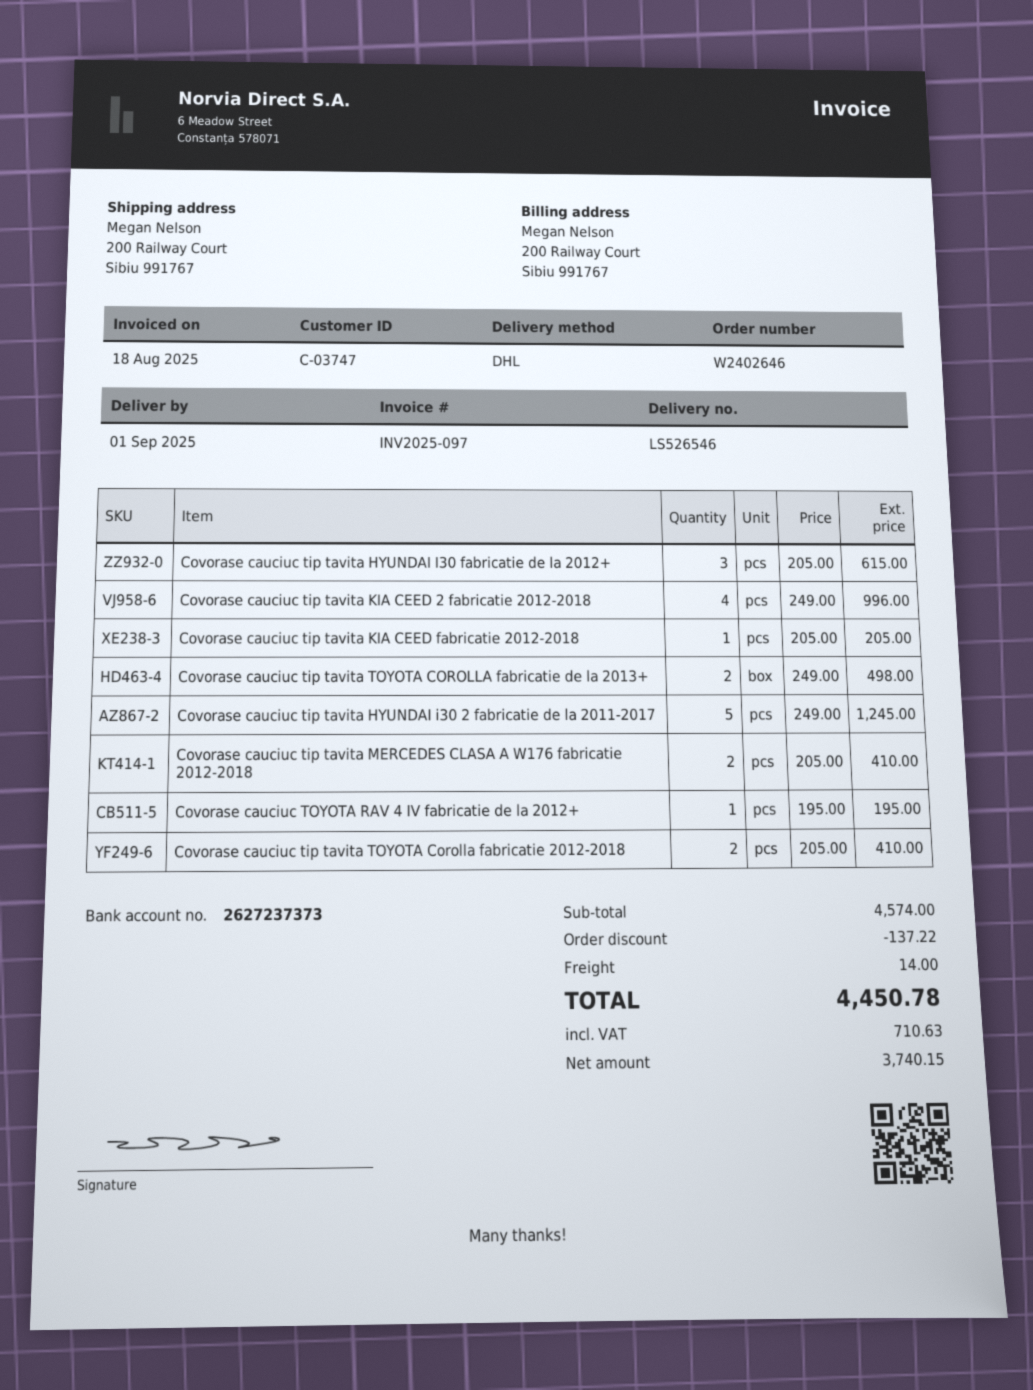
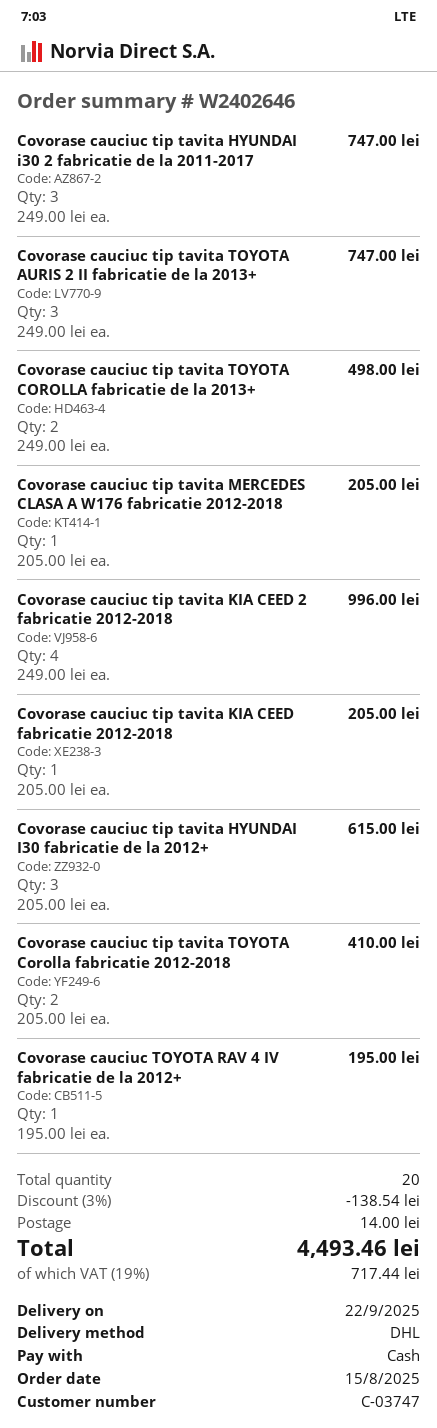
delivery date: 2025-09-01 -> 2025-09-22
Covorase cauciuc tip tavita HYUNDAI i30 2 fabricatie de la 2011-2017: 5 x 249.00 = 1245.00 -> 3 x 249.00 = 747.00
Covorase cauciuc tip tavita MERCEDES CLASA A W176 fabricatie 2012-2018: 2 x 205.00 = 410.00 -> 1 x 205.00 = 205.00
Covorase cauciuc tip tavita TOYOTA AURIS 2 II fabricatie de la 2013+: none -> 3 x 249.00 = 747.00
discount: 137.22 -> 138.54
tax: 710.63 -> 717.44
total: 4450.78 -> 4493.46

